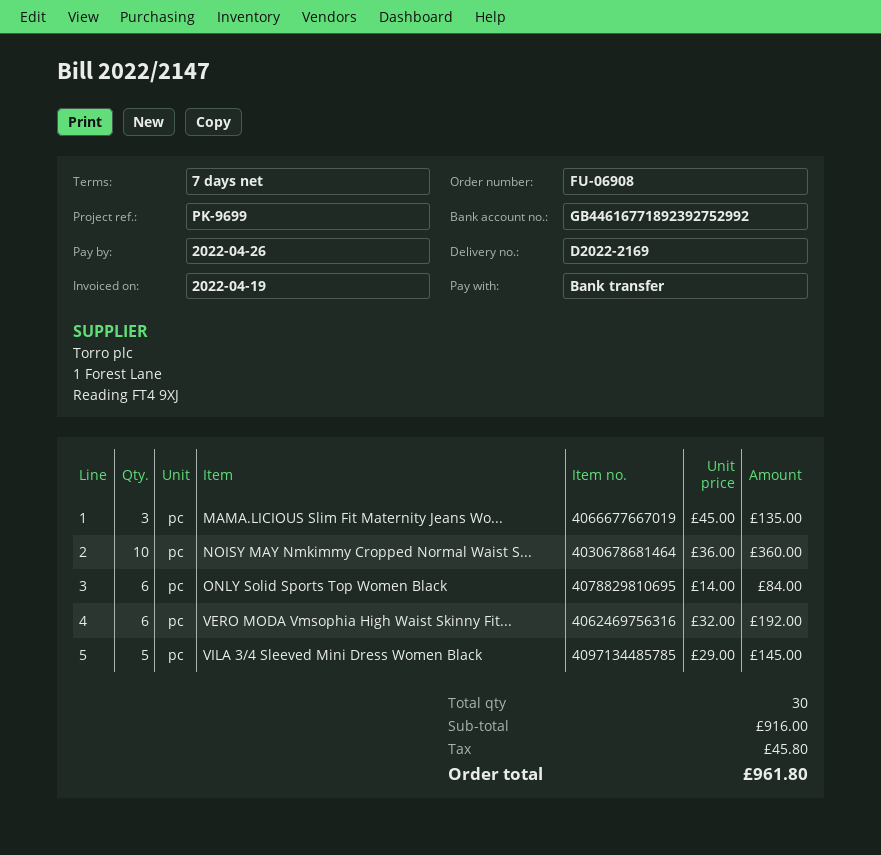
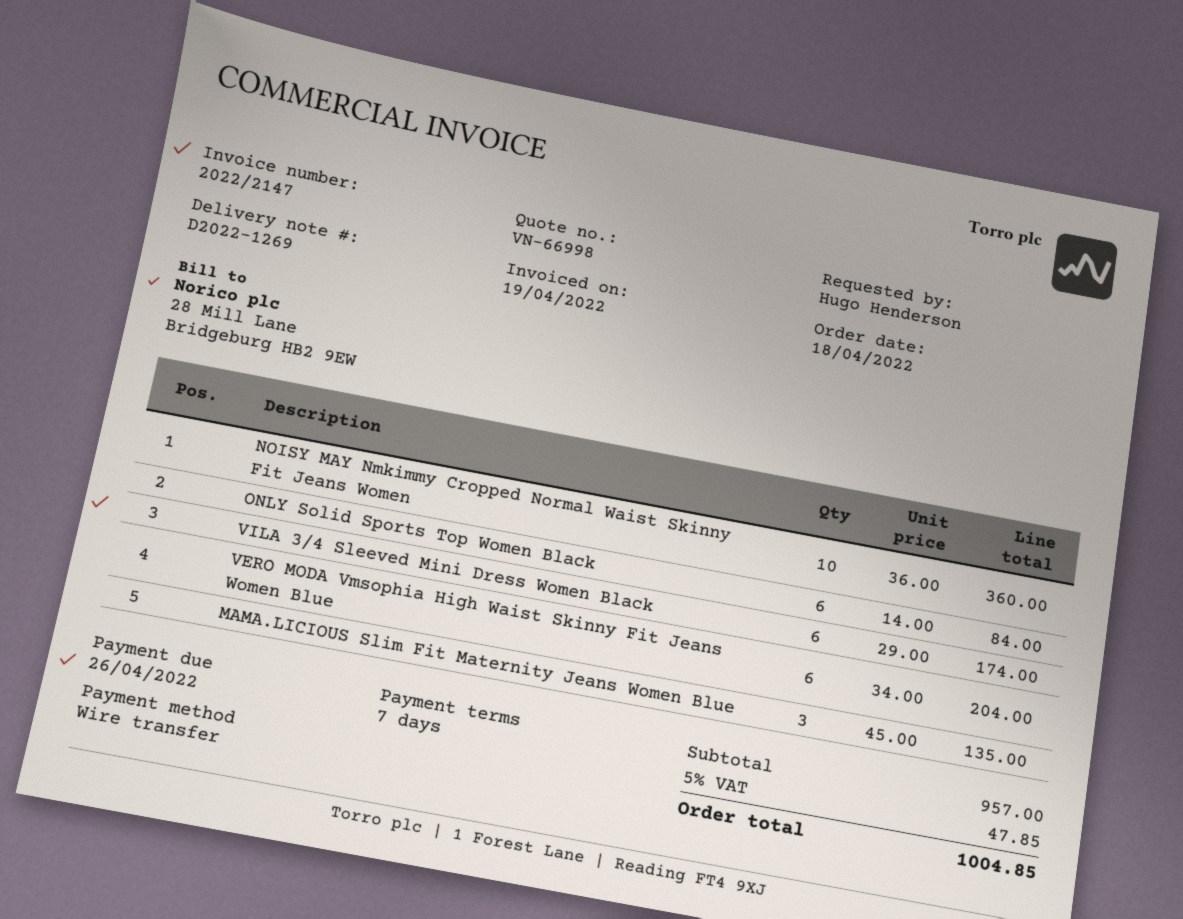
delivery note number: D2022-2169 -> D2022-1269
VERO MODA Vmsophia High Waist Skinny Fit...: 6 x 32.00 = 192.00 -> 6 x 34.00 = 204.00
VILA 3/4 Sleeved Mini Dress Women Black: 5 x 29.00 = 145.00 -> 6 x 29.00 = 174.00
subtotal: 916.00 -> 957.00
tax: 45.80 -> 47.85
total: 961.80 -> 1004.85

